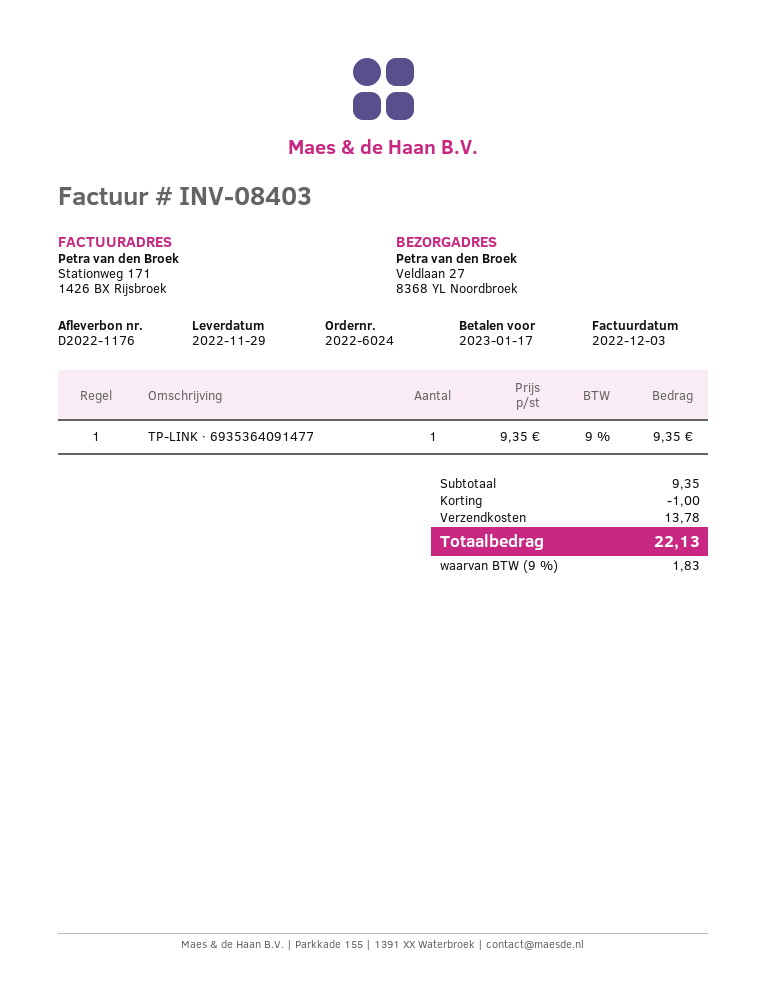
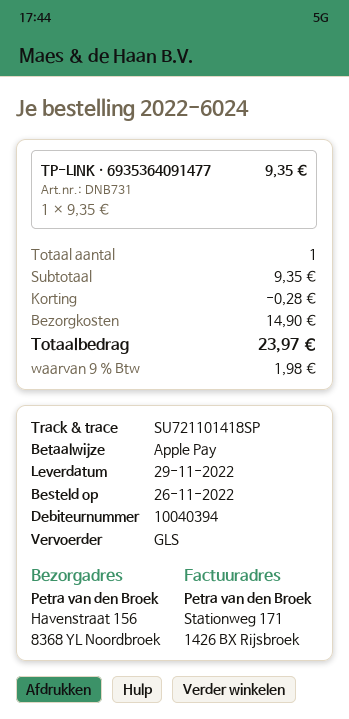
ship to: Veldlaan 27, 8368 YL Noordbroek -> Havenstraat 156, 8368 YL Noordbroek
discount: 1.00 -> 0.28
shipping: 13.78 -> 14.90
tax: 9% = 1.83 -> 9% = 1.98
total: 22.13 -> 23.97

